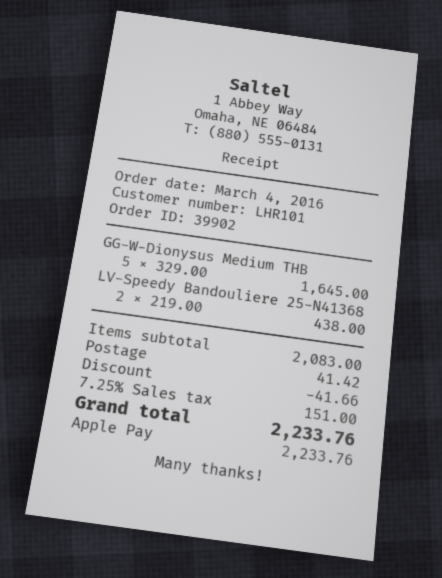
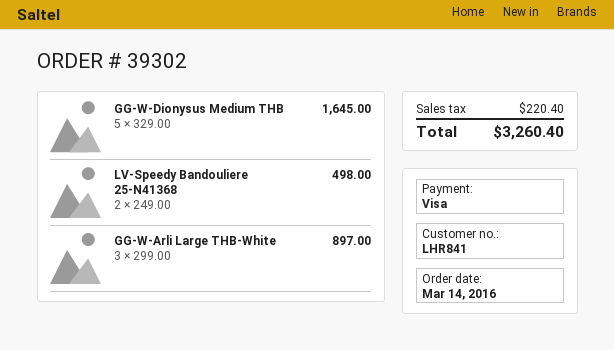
order number: 39902 -> 39302
order date: 2016-03-04 -> 2016-03-14
customer number: LHR101 -> LHR841
payment method: Apple Pay -> Visa
LV-Speedy Bandouliere 25-N41368: 2 x 219.00 = 438.00 -> 2 x 249.00 = 498.00
GG-W-Arli Large THB-White: none -> 3 x 299.00 = 897.00
discount: 41.66 -> none
shipping: 41.42 -> none
tax: 151.00 -> 220.40
total: 2233.76 -> 3260.40

